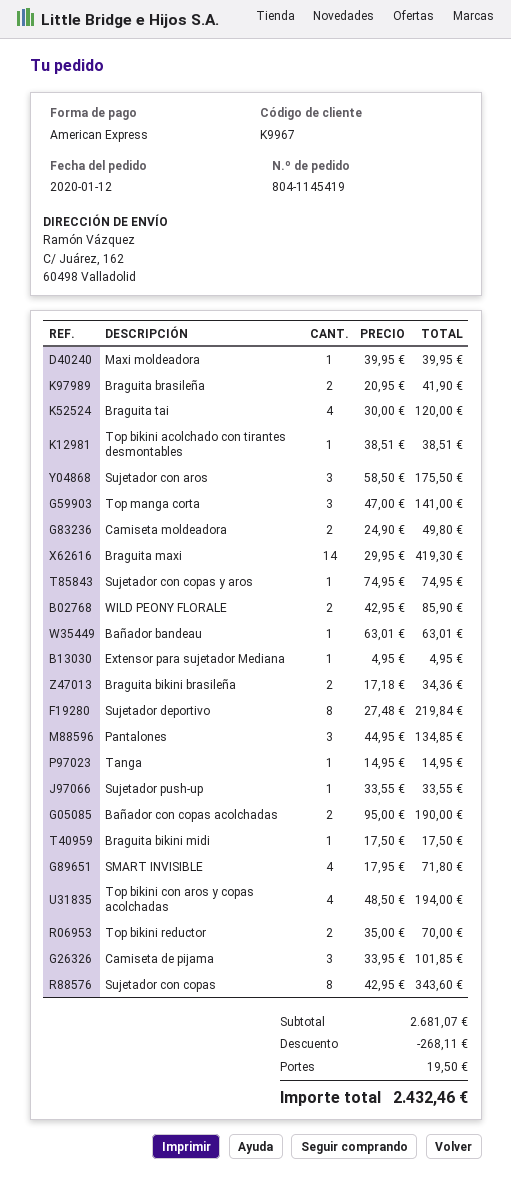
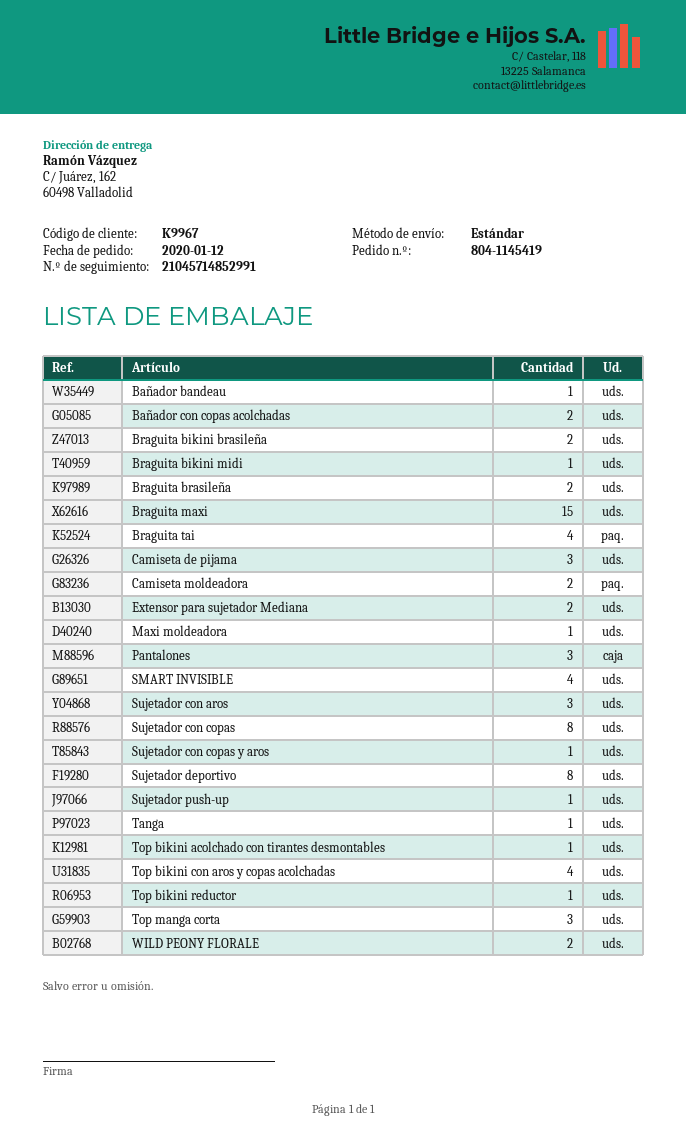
Braguita maxi: 14 -> 15
Extensor para sujetador Mediana: 1 -> 2
Top bikini reductor: 2 -> 1

